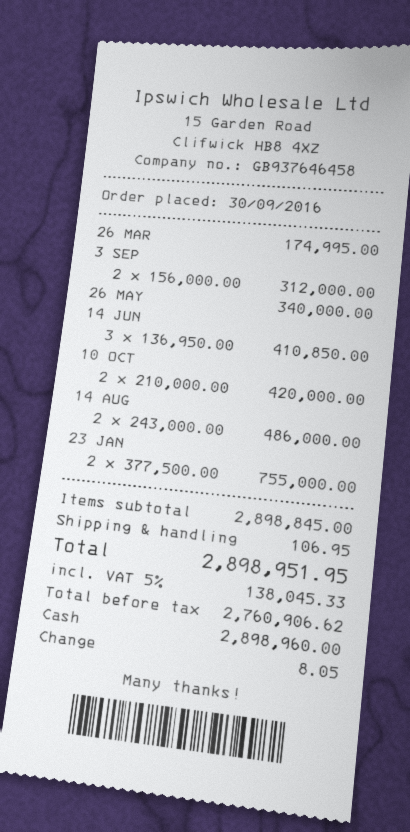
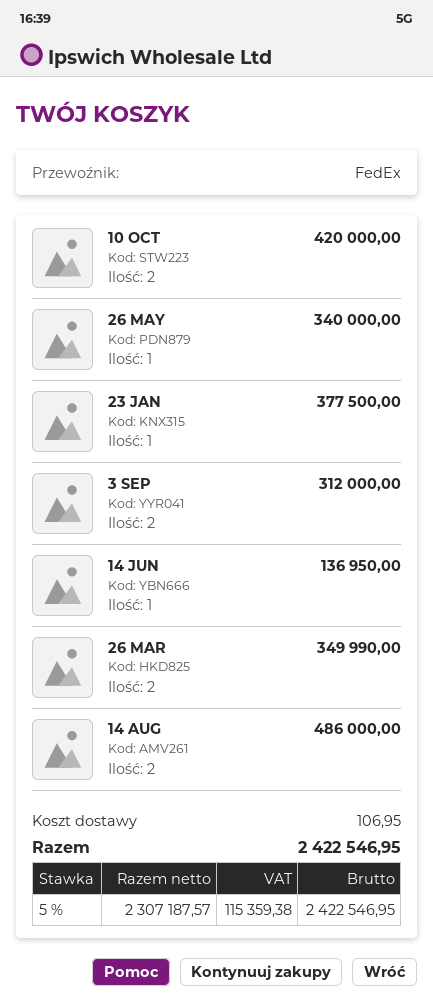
26 MAR: 1 for 174995.00 -> 2 for 349990.00
14 JUN: 3 for 410850.00 -> 1 for 136950.00
23 JAN: 2 for 755000.00 -> 1 for 377500.00
net: 2760906.62 -> 2307187.57
tax: 5% = 138045.33 -> 5% = 115359.38
total: 2898951.95 -> 2422546.95

